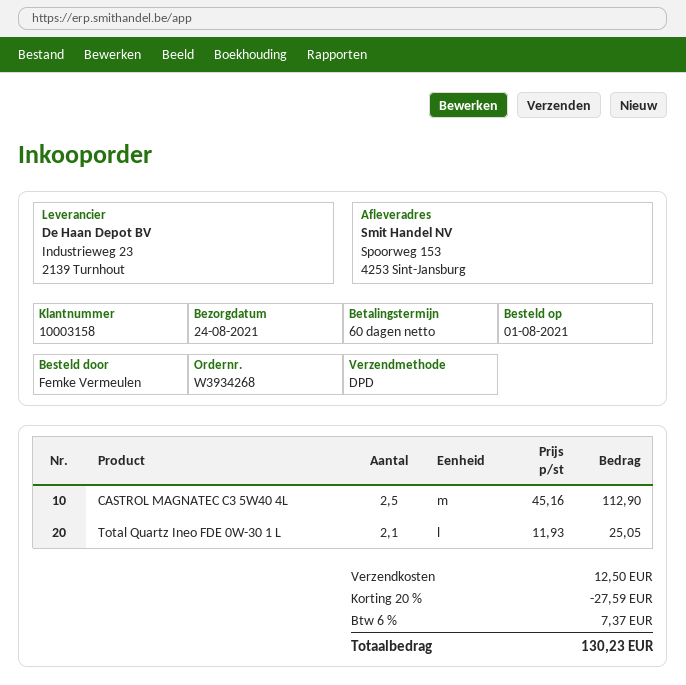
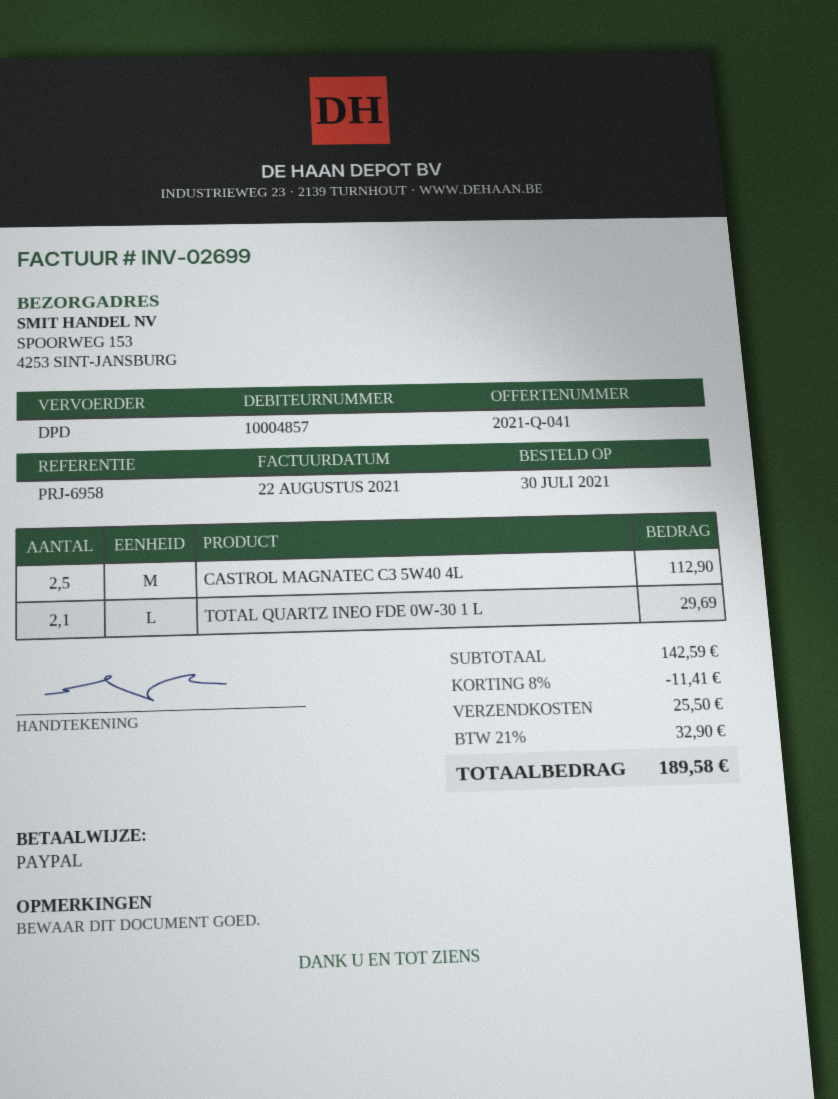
order date: 2021-08-01 -> 2021-07-30
customer number: 10003158 -> 10004857
Total Quartz Ineo FDE 0W-30 1 L: 2.1 for 25.05 -> 2.1 for 29.69
discount: 20% = 27.59 -> 8% = 11.41
shipping: 12.50 -> 25.50
tax: 6% = 7.37 -> 21% = 32.90
total: 130.23 -> 189.58

